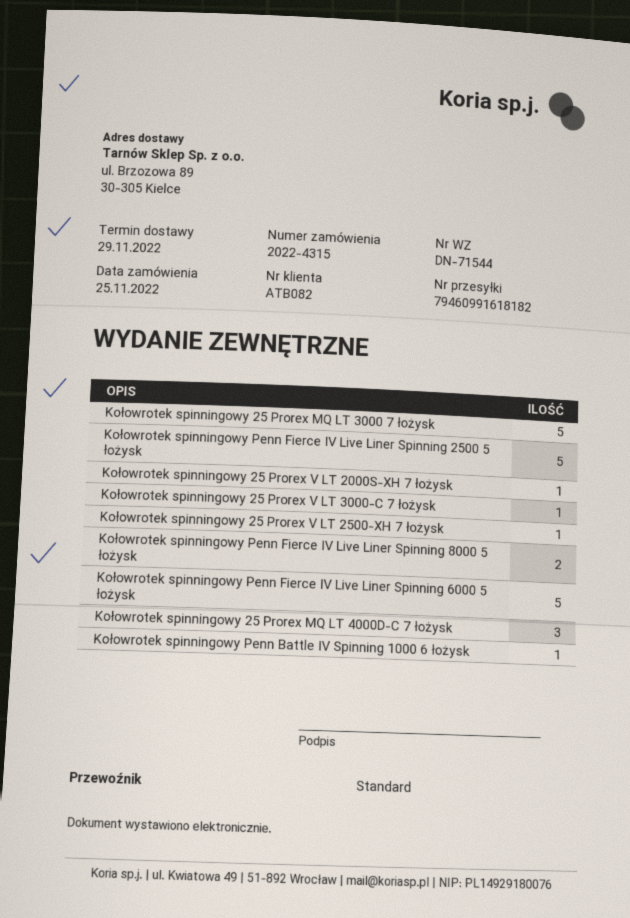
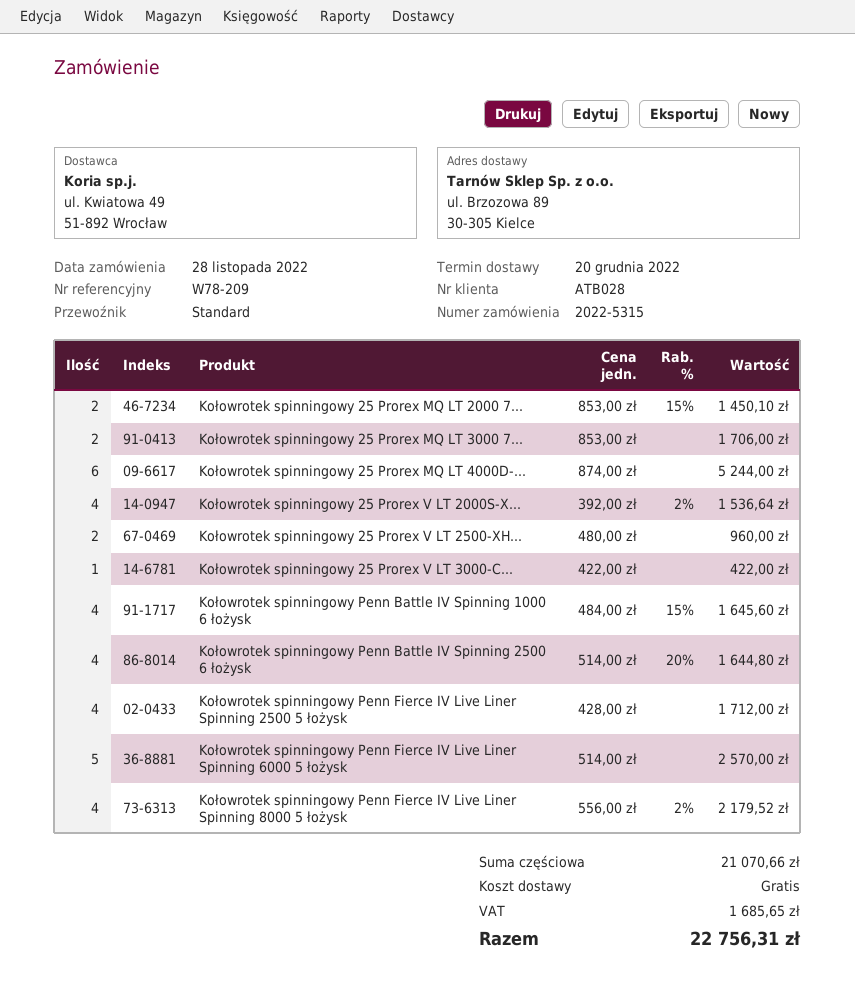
order number: 2022-4315 -> 2022-5315
order date: 2022-11-25 -> 2022-11-28
delivery date: 2022-11-29 -> 2022-12-20
customer number: ATB082 -> ATB028
Kołowrotek spinningowy 25 Prorex MQ LT 3000 7 łożysk: 5 -> 2
Kołowrotek spinningowy Penn Fierce IV Live Liner Spinning 2500 5 łożysk: 5 -> 4
Kołowrotek spinningowy 25 Prorex V LT 2000S-XH 7 łożysk: 1 -> 4
Kołowrotek spinningowy 25 Prorex V LT 2500-XH 7 łożysk: 1 -> 2
Kołowrotek spinningowy Penn Fierce IV Live Liner Spinning 8000 5 łożysk: 2 -> 4
Kołowrotek spinningowy 25 Prorex MQ LT 4000D-C 7 łożysk: 3 -> 6
Kołowrotek spinningowy Penn Battle IV Spinning 1000 6 łożysk: 1 -> 4
Kołowrotek spinningowy 25 Prorex MQ LT 2000 7...: none -> 2
Kołowrotek spinningowy Penn Battle IV Spinning 2500 6 łożysk: none -> 4

